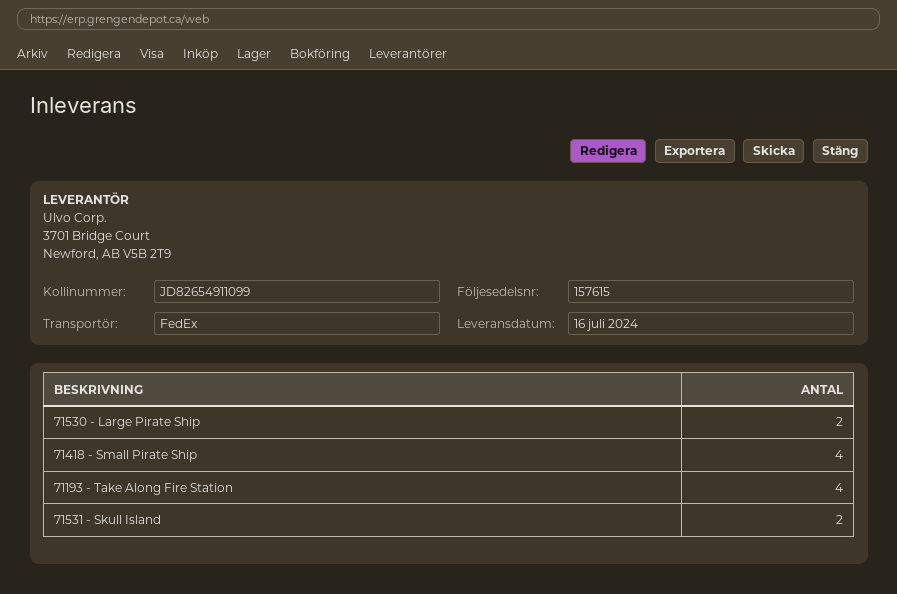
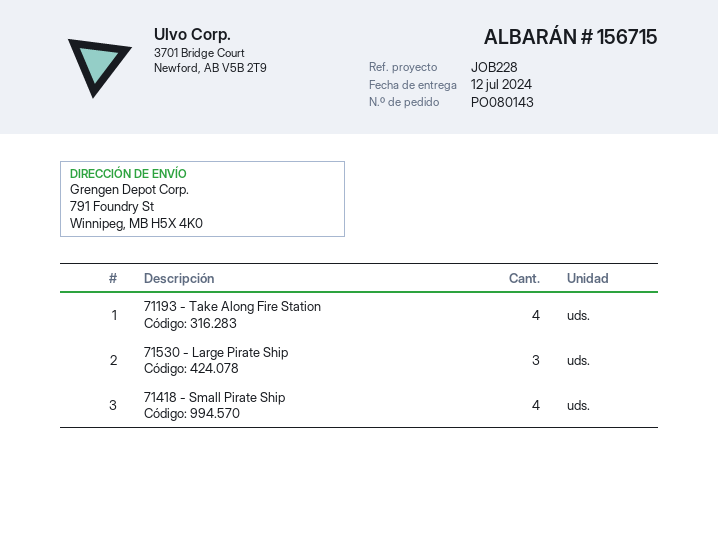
delivery note number: 157615 -> 156715
delivery date: 2024-07-16 -> 2024-07-12
71530 - Large Pirate Ship: 2 -> 3
71531 - Skull Island: 2 -> none

